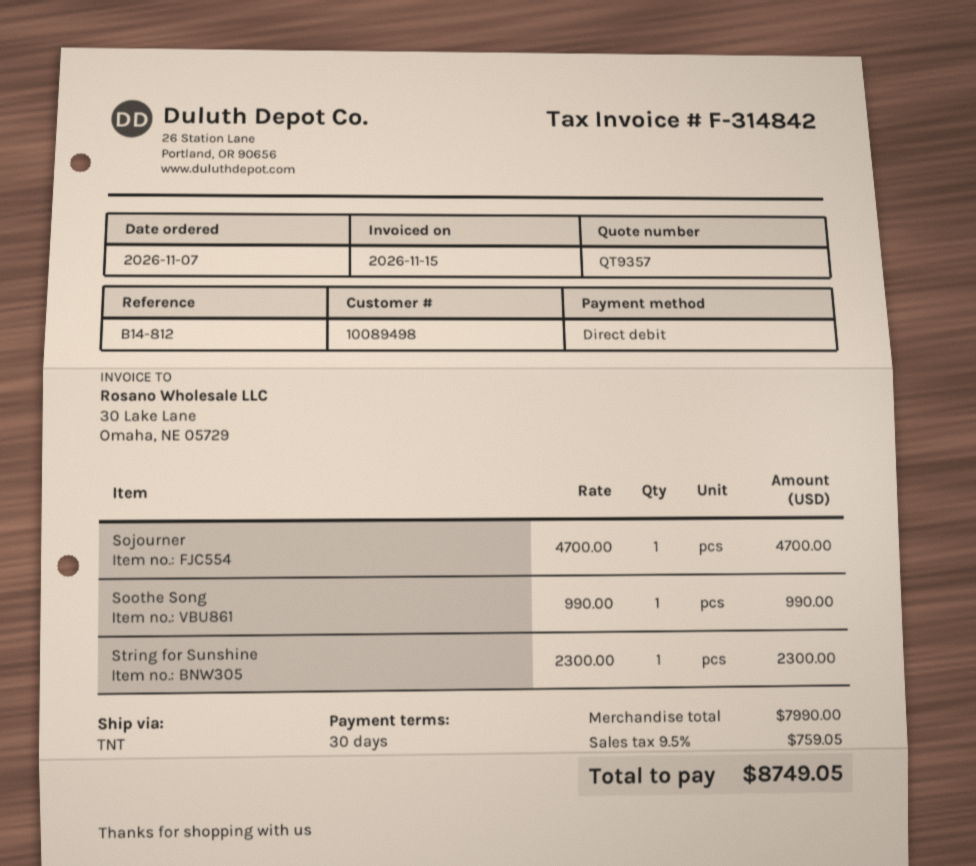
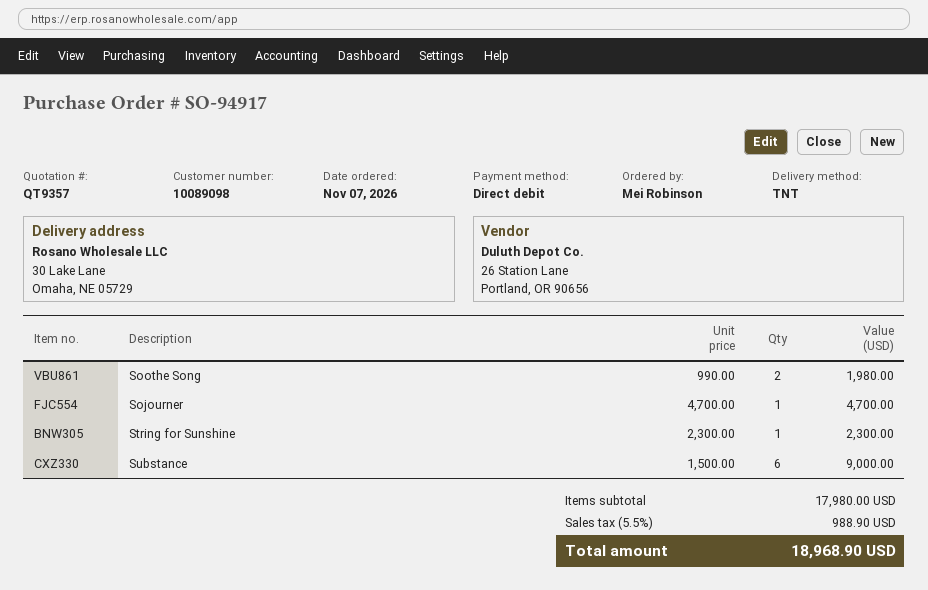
customer number: 10089498 -> 10089098
Soothe Song: 1 x 990.00 = 990.00 -> 2 x 990.00 = 1980.00
Substance: none -> 6 x 1500.00 = 9000.00
subtotal: 7990.00 -> 17980.00
tax: 9.5% = 759.05 -> 5.5% = 988.90
total: 8749.05 -> 18968.90

